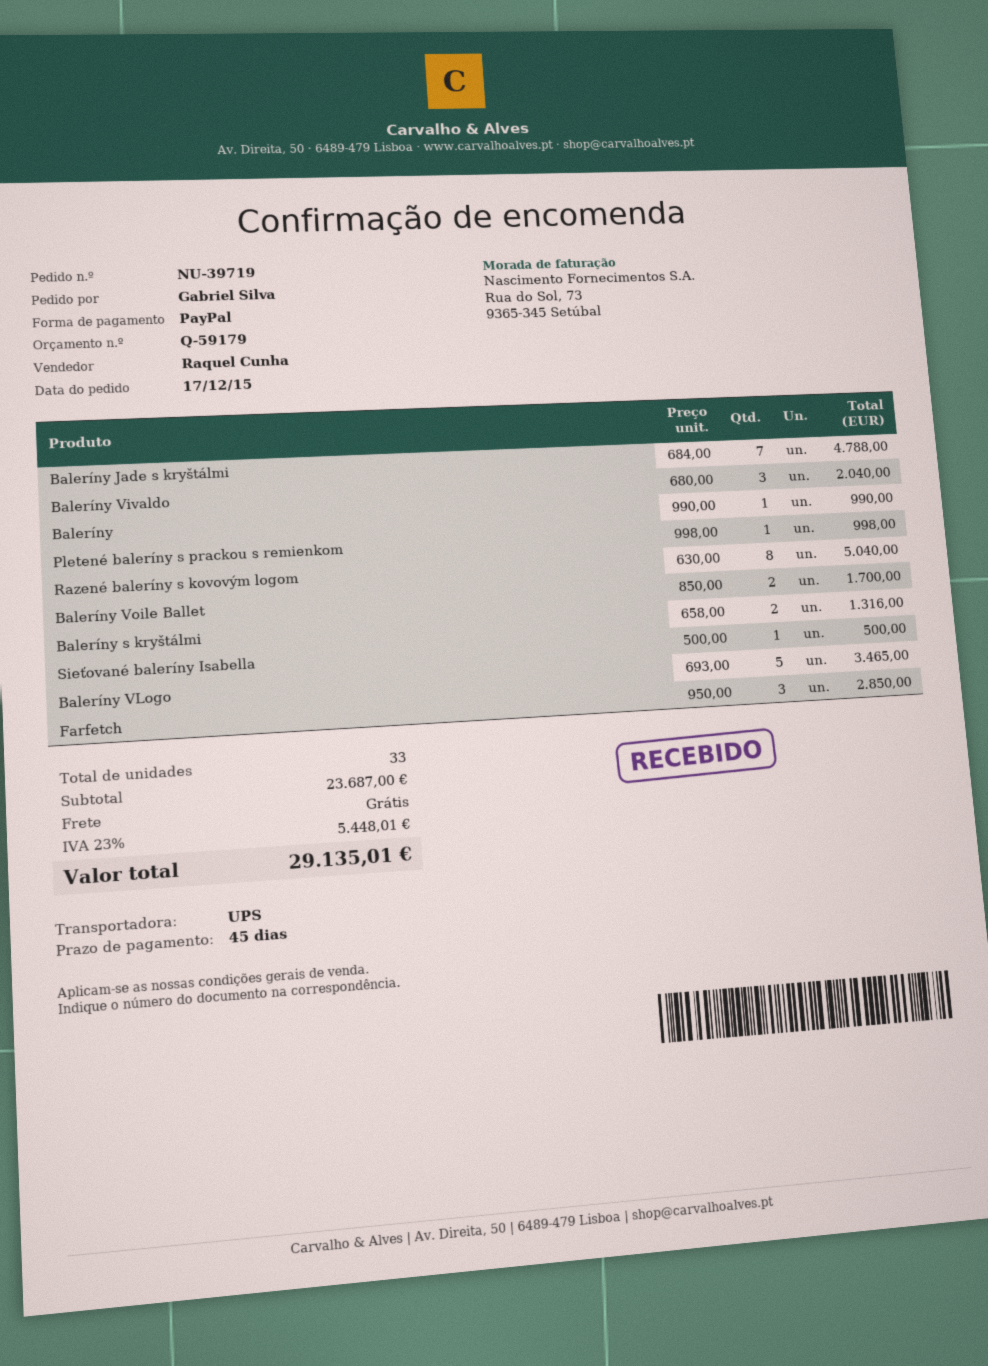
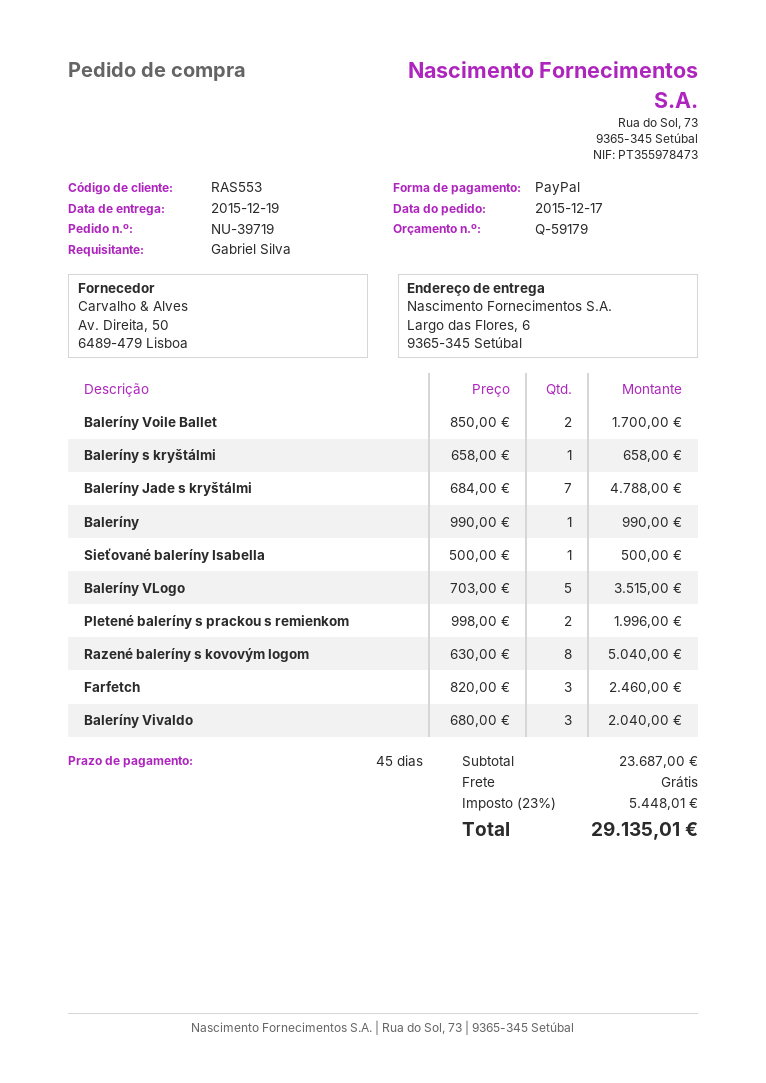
Pletené baleríny s prackou s remienkom: 1 x 998.00 = 998.00 -> 2 x 998.00 = 1996.00
Baleríny s kryštálmi: 2 x 658.00 = 1316.00 -> 1 x 658.00 = 658.00
Baleríny VLogo: 5 x 693.00 = 3465.00 -> 5 x 703.00 = 3515.00
Farfetch: 3 x 950.00 = 2850.00 -> 3 x 820.00 = 2460.00

